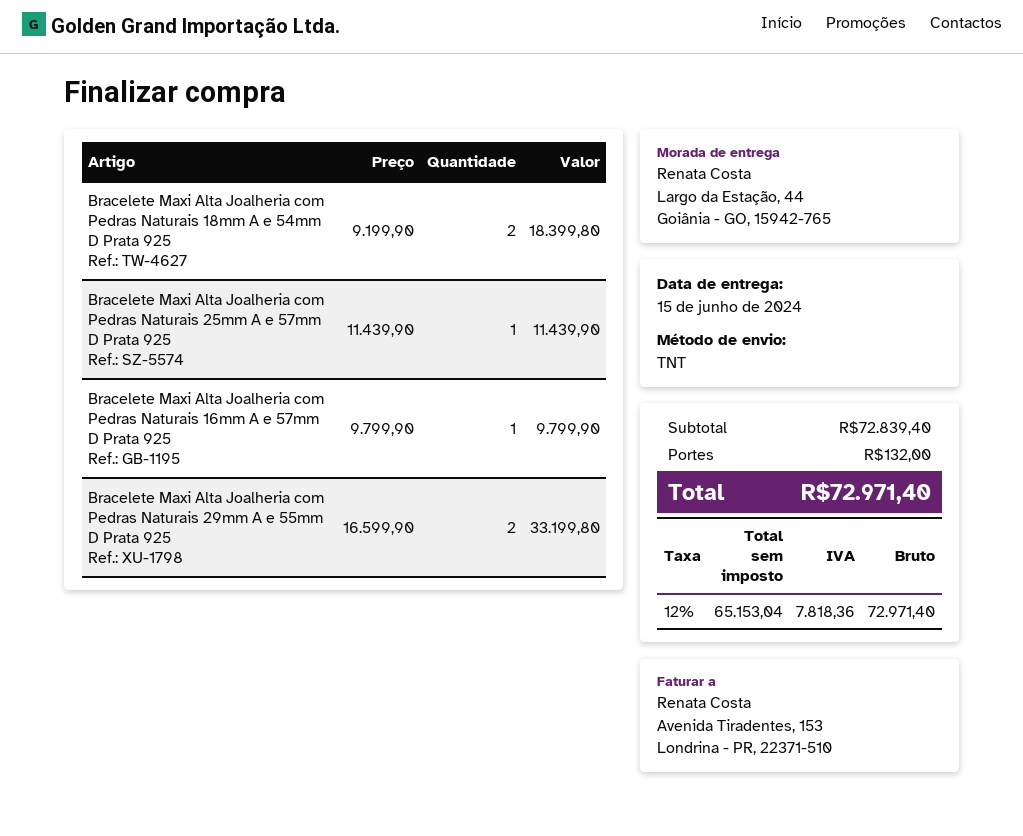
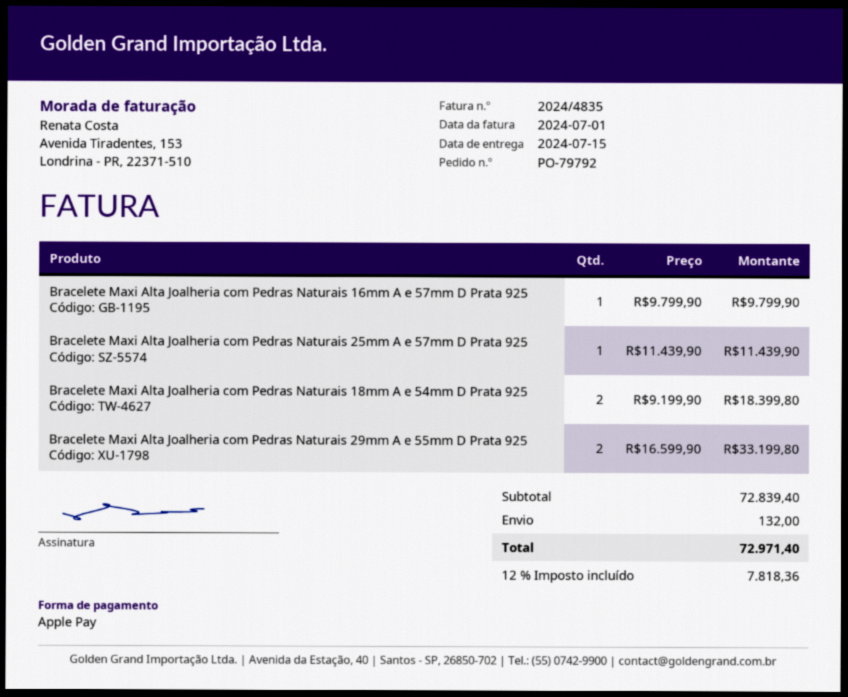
delivery date: 2024-06-15 -> 2024-07-15

